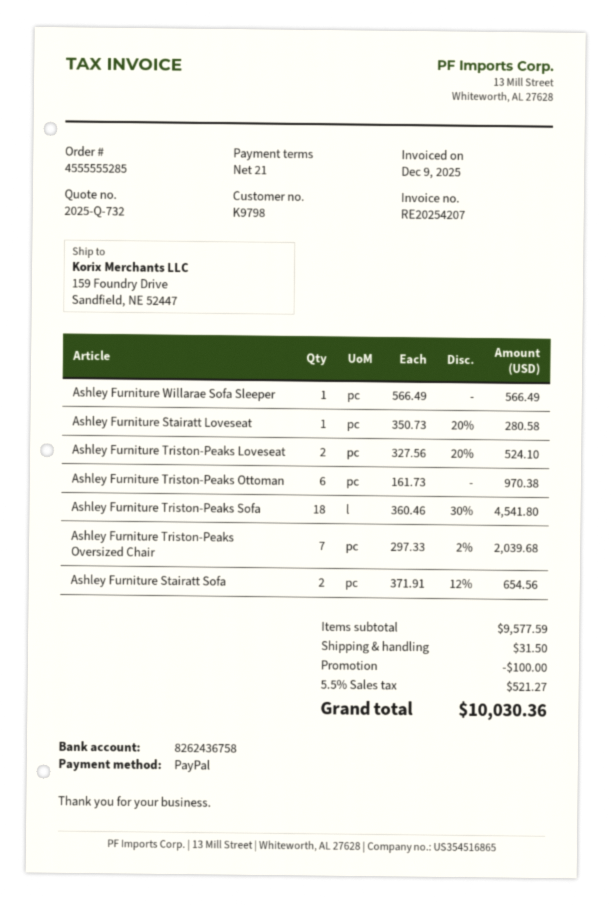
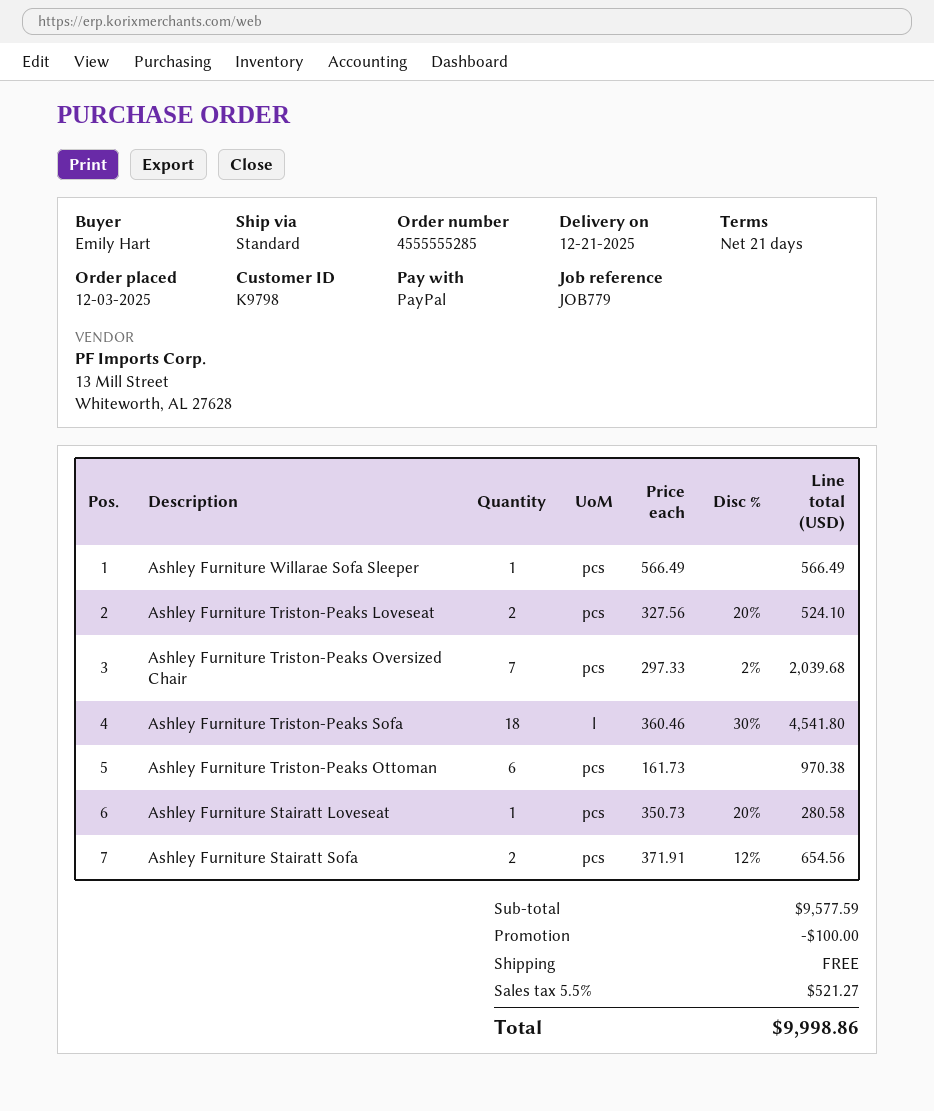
shipping: 31.50 -> 0.00
total: 10030.36 -> 9998.86

